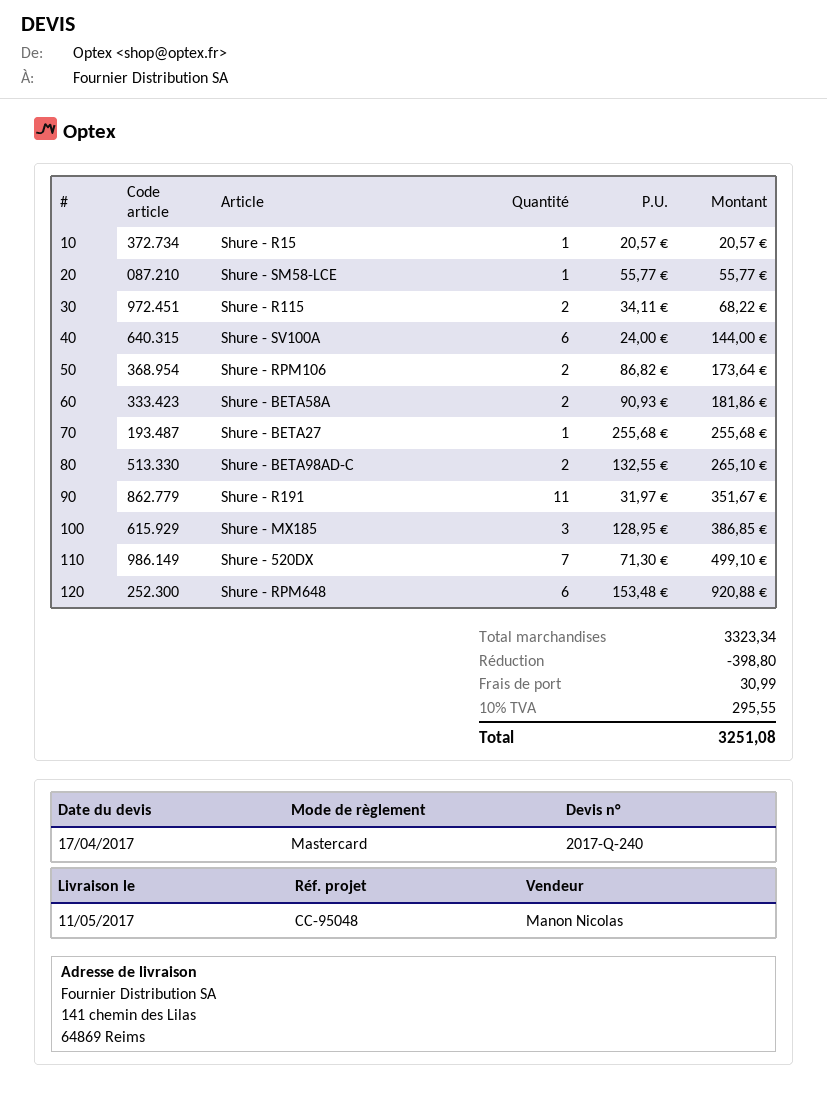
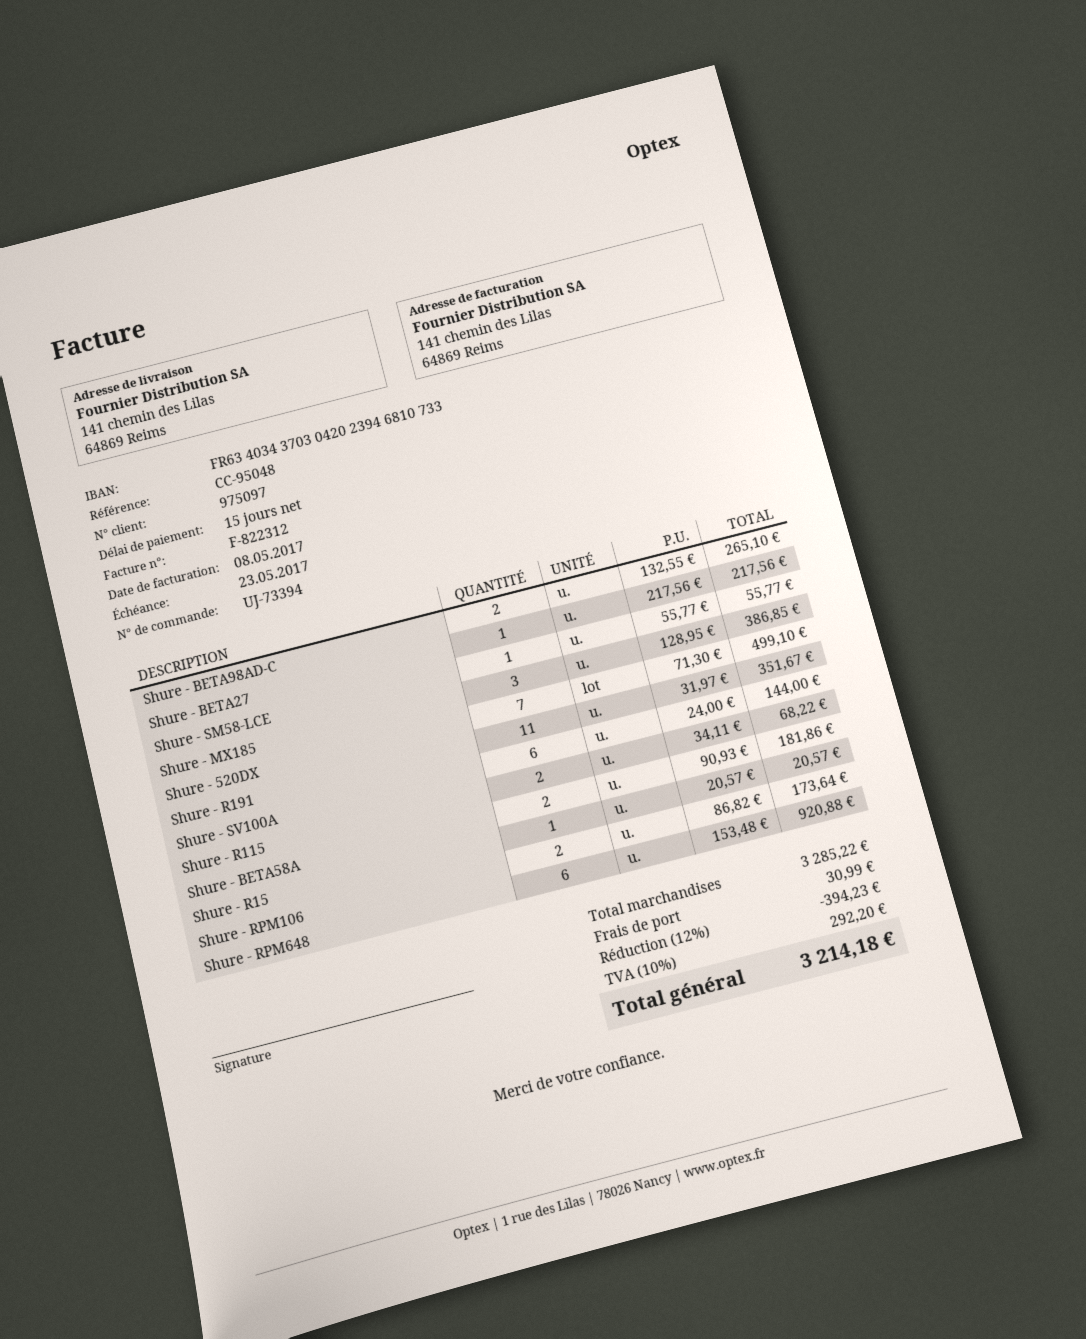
Shure - BETA27: 1 x 255.68 = 255.68 -> 1 x 217.56 = 217.56
subtotal: 3323.34 -> 3285.22
discount: 398.80 -> 394.23
tax: 10% = 295.55 -> 10% = 292.20
total: 3251.08 -> 3214.18

